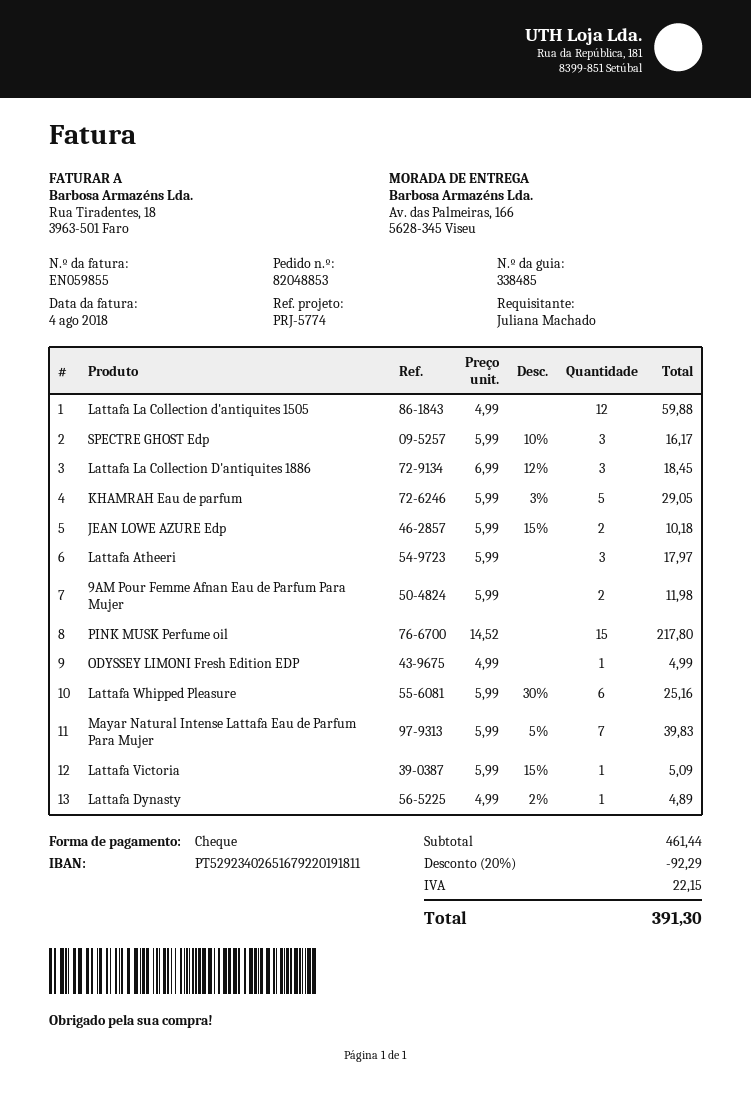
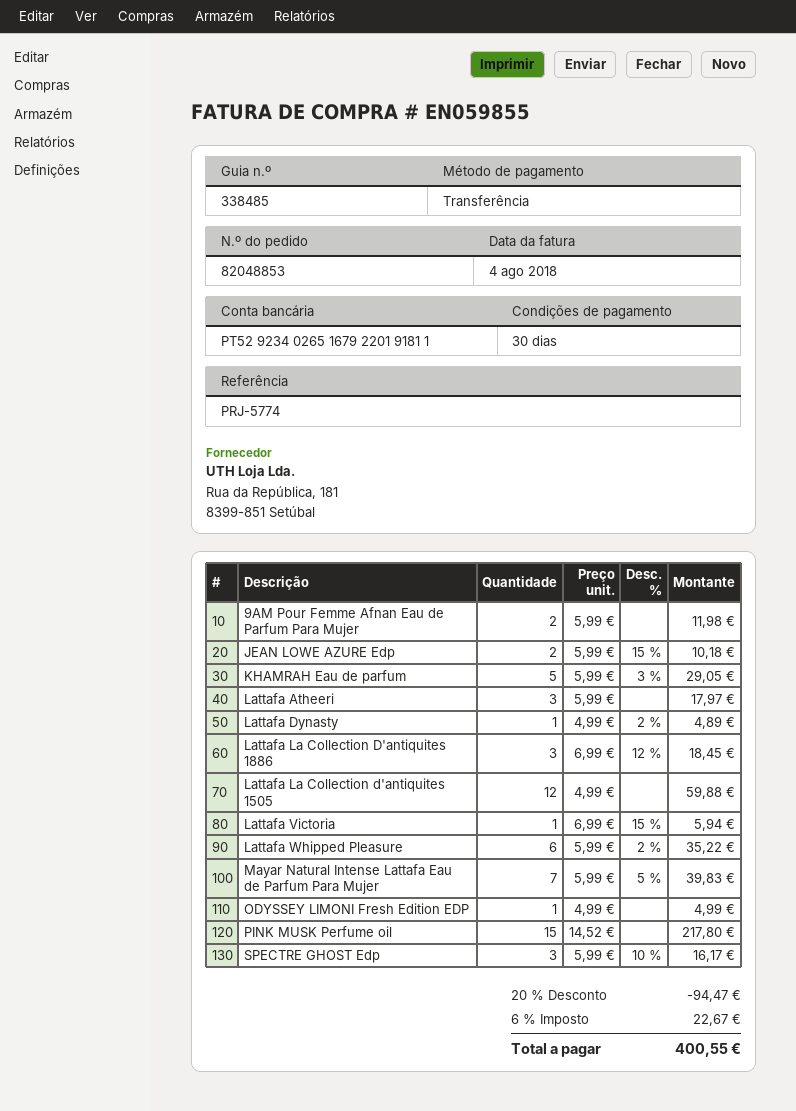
payment method: cheque -> bank transfer
Lattafa Whipped Pleasure: 6 x 5.99 - 30% = 25.16 -> 6 x 5.99 - 2% = 35.22
Lattafa Victoria: 1 x 5.99 - 15% = 5.09 -> 1 x 6.99 - 15% = 5.94
discount: 20% = 92.29 -> 20% = 94.47
tax: 22.15 -> 22.67
total: 391.30 -> 400.55

